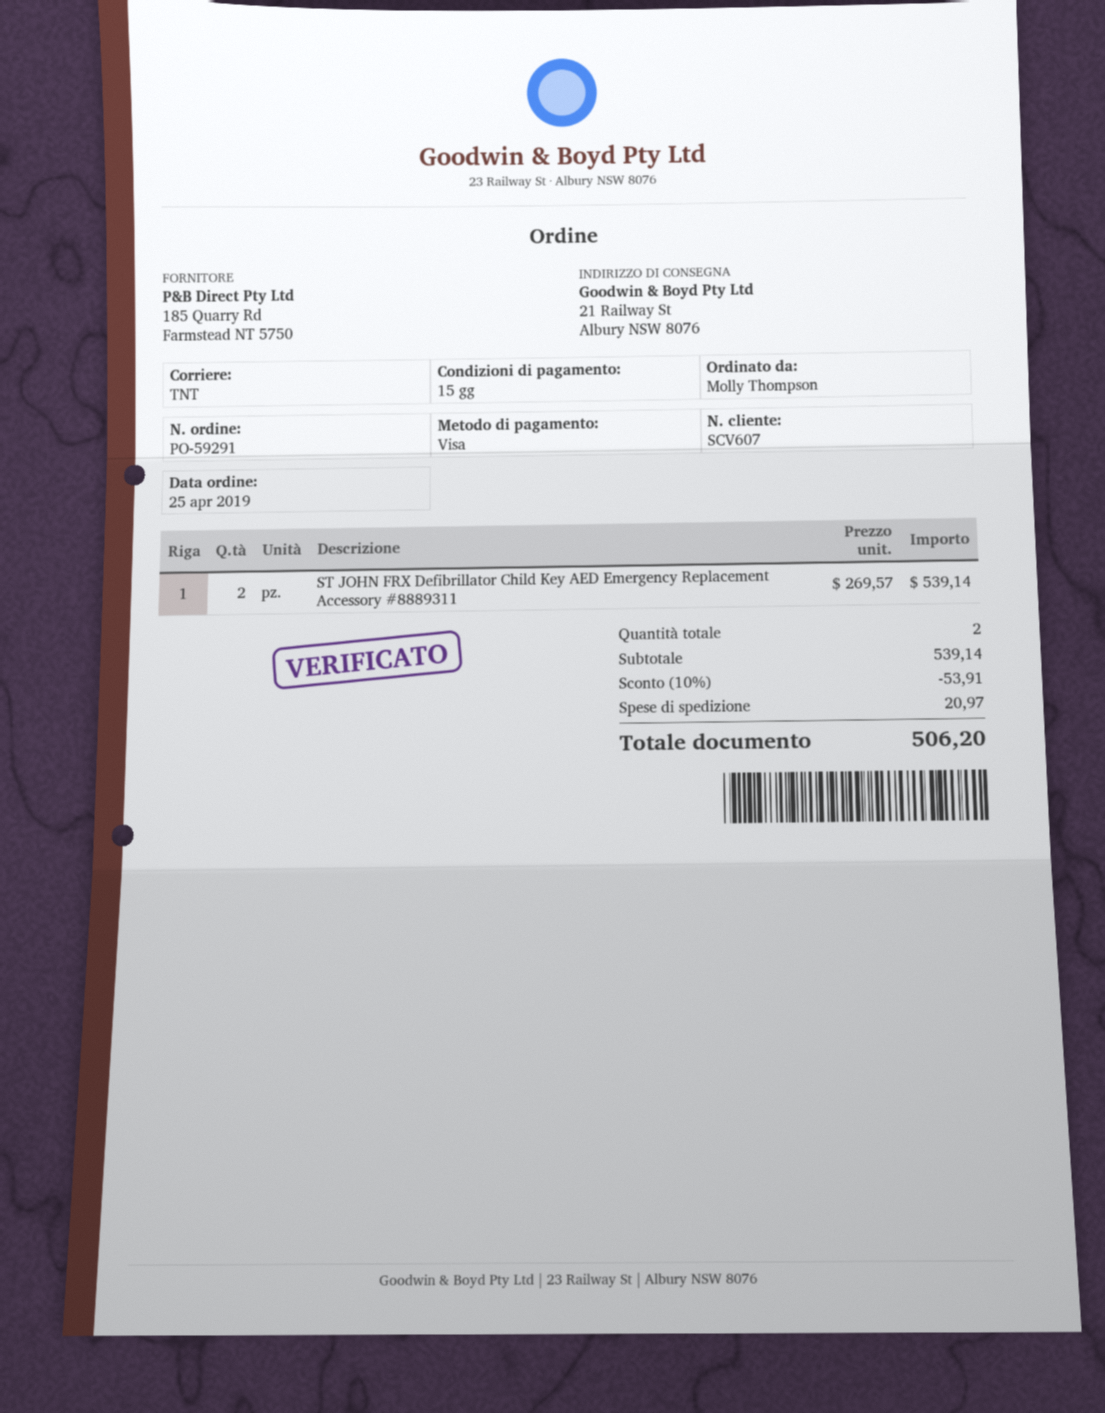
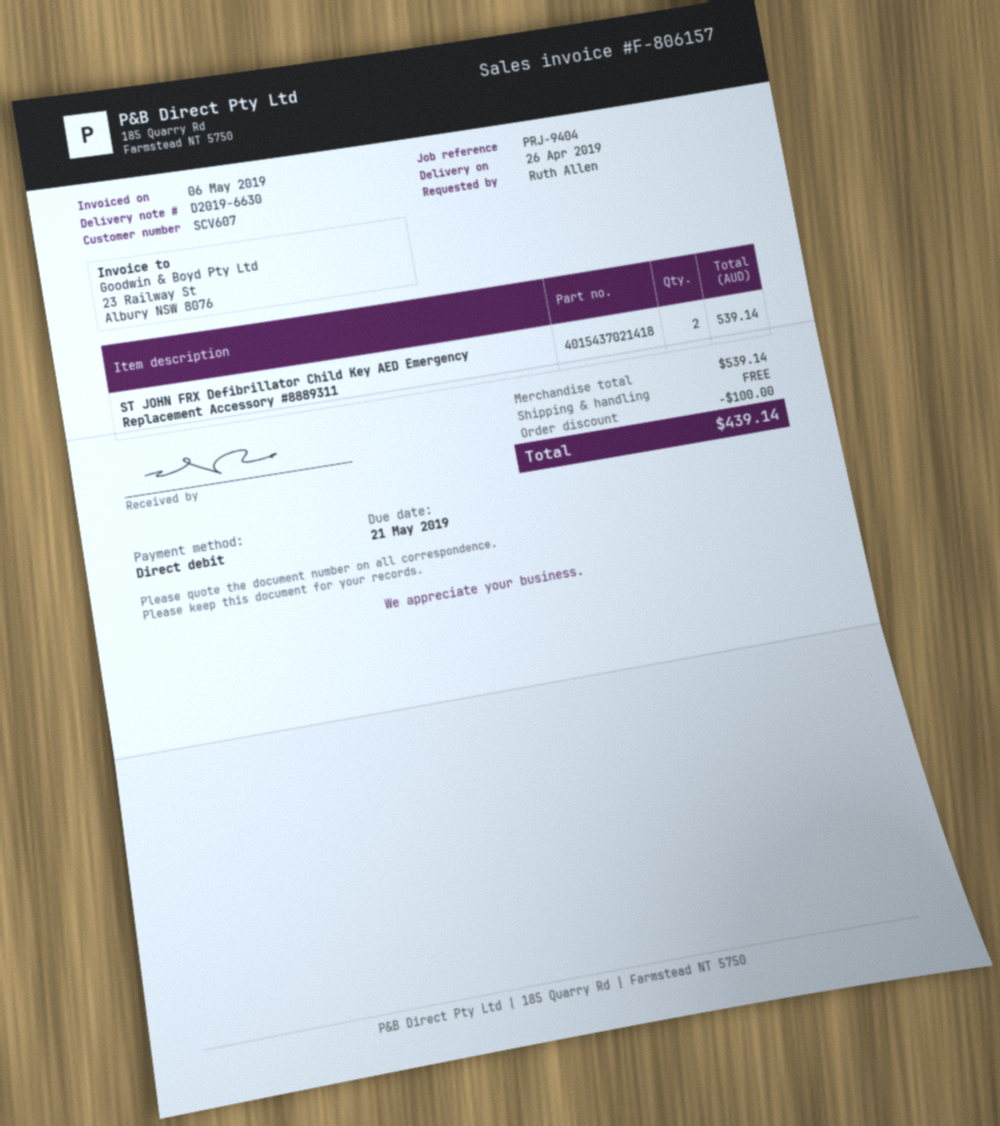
ordered by: Molly Thompson -> Ruth Allen
payment method: Visa -> direct debit
discount: 53.91 -> 100.00
shipping: 20.97 -> 0.00
total: 506.20 -> 439.14

